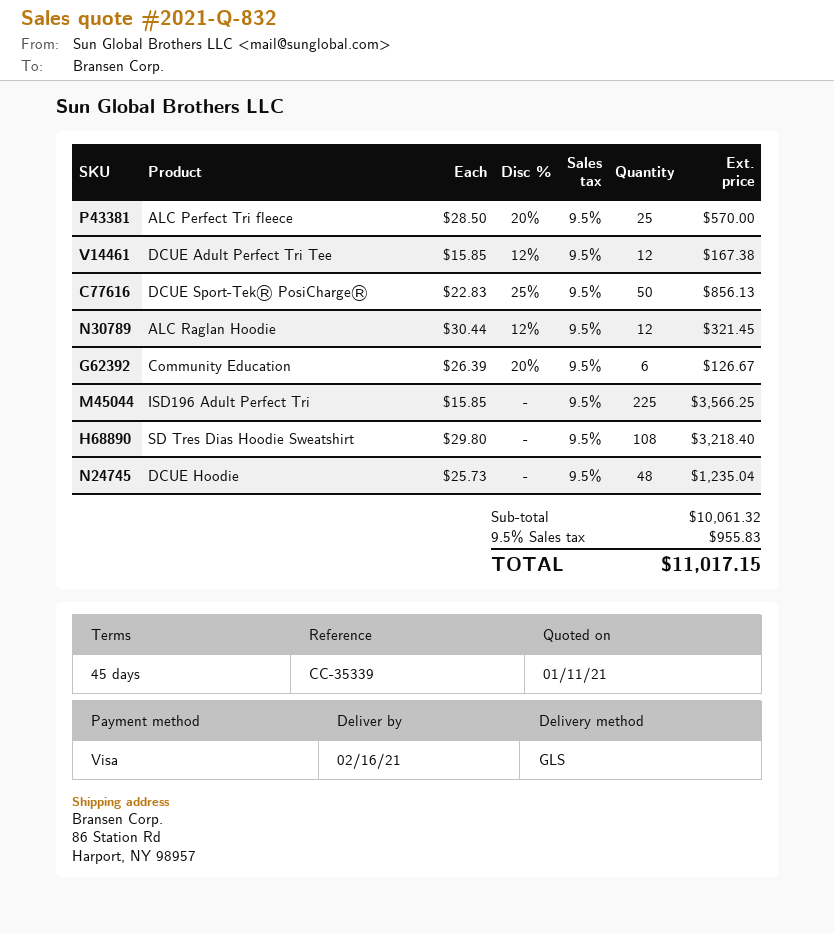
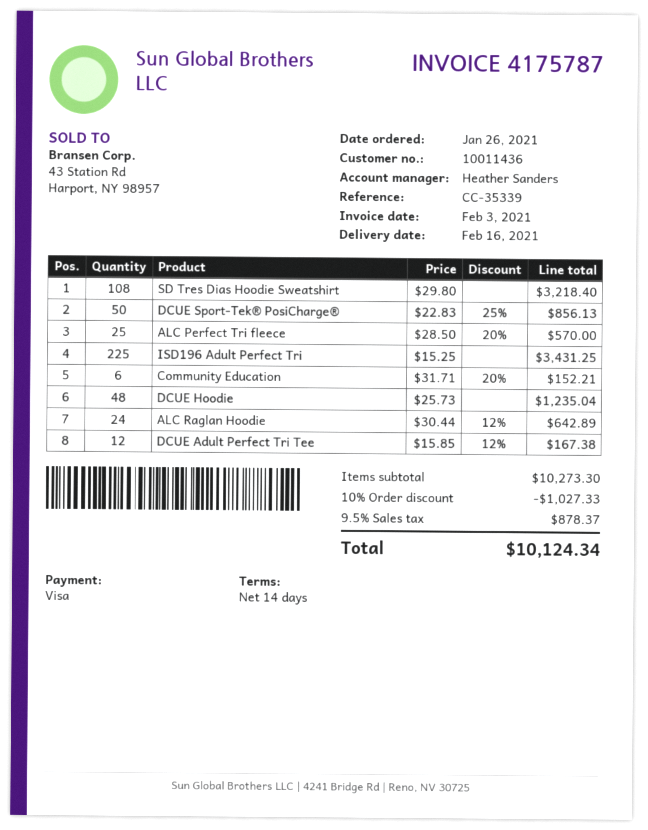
payment terms: 45 days -> 14 days
ALC Raglan Hoodie: 12 x 30.44 - 12% = 321.45 -> 24 x 30.44 - 12% = 642.89
Community Education: 6 x 26.39 - 20% = 126.67 -> 6 x 31.71 - 20% = 152.21
ISD196 Adult Perfect Tri: 225 x 15.85 = 3566.25 -> 225 x 15.25 = 3431.25
subtotal: 10061.32 -> 10273.30
discount: none -> 10% = 1027.33
tax: 9.5% = 955.83 -> 9.5% = 878.37
total: 11017.15 -> 10124.34

